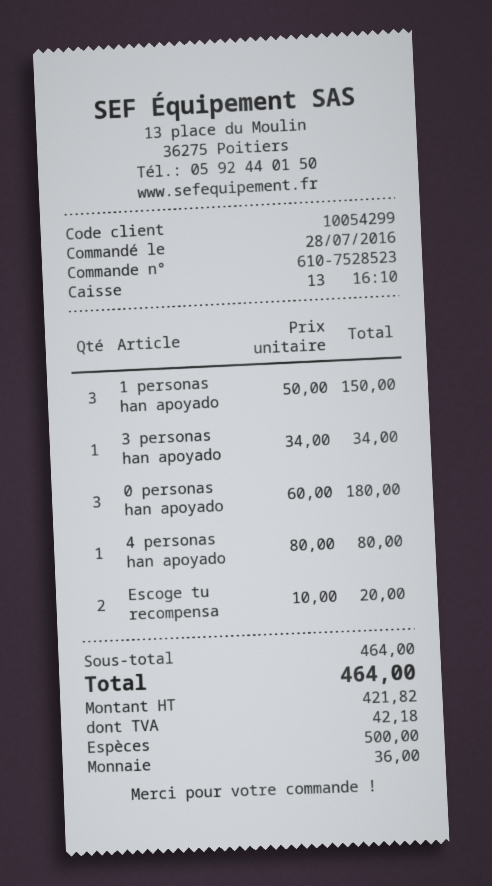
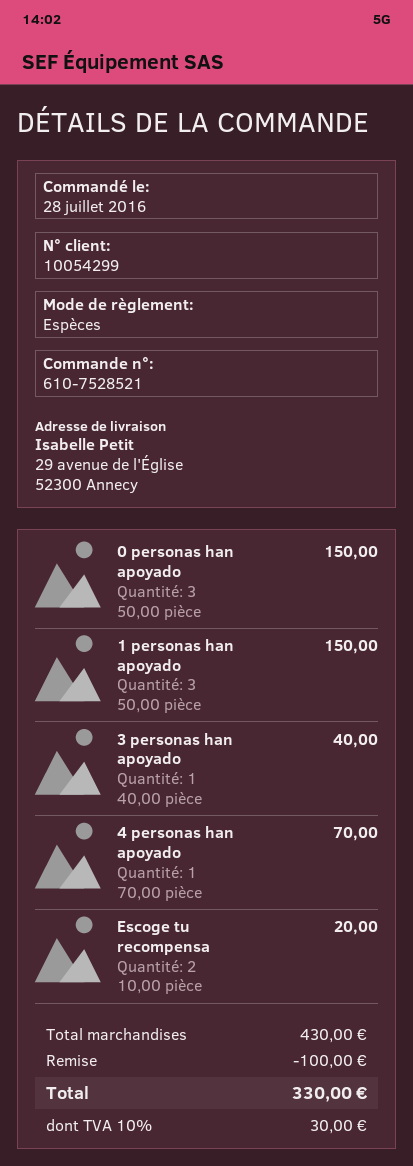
order number: 610-7528523 -> 610-7528521
3 personas han apoyado: 1 x 34.00 = 34.00 -> 1 x 40.00 = 40.00
0 personas han apoyado: 3 x 60.00 = 180.00 -> 3 x 50.00 = 150.00
4 personas han apoyado: 1 x 80.00 = 80.00 -> 1 x 70.00 = 70.00
subtotal: 464.00 -> 430.00
discount: none -> 100.00
tax: 42.18 -> 30.00
total: 464.00 -> 330.00

